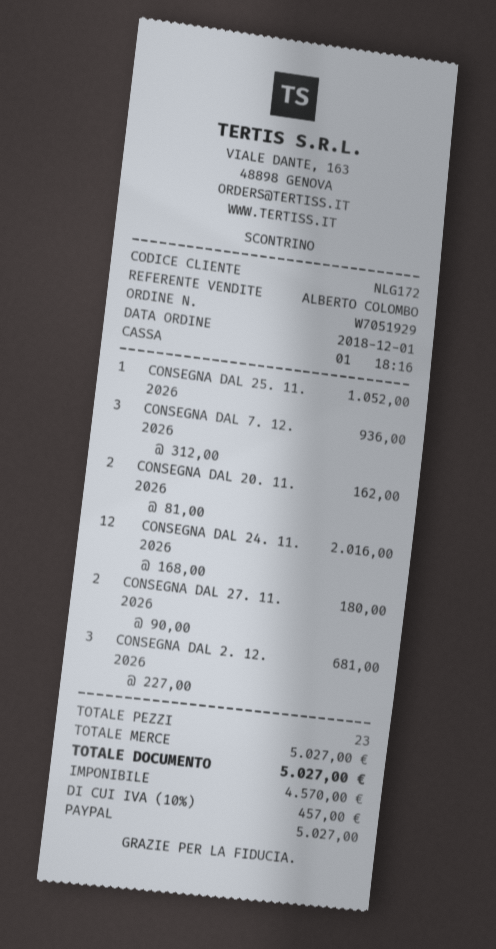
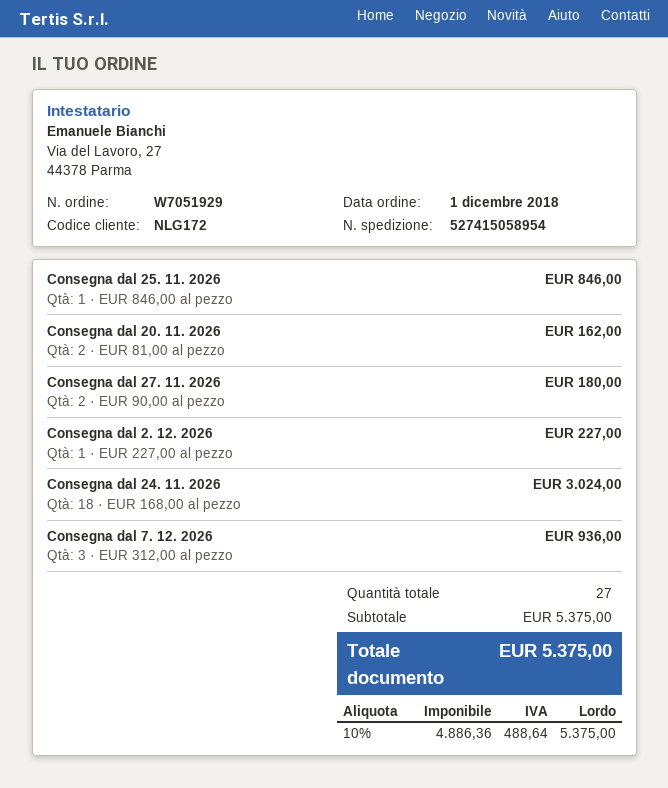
CONSEGNA DAL 25. 11. 2026: 1 x 1052.00 = 1052.00 -> 1 x 846.00 = 846.00
CONSEGNA DAL 24. 11. 2026: 12 x 168.00 = 2016.00 -> 18 x 168.00 = 3024.00
CONSEGNA DAL 2. 12. 2026: 3 x 227.00 = 681.00 -> 1 x 227.00 = 227.00
total quantity: 23 -> 27
subtotal: 5027.00 -> 5375.00
net: 4570.00 -> 4886.36
tax: 10% = 457.00 -> 10% = 488.64
total: 5027.00 -> 5375.00

